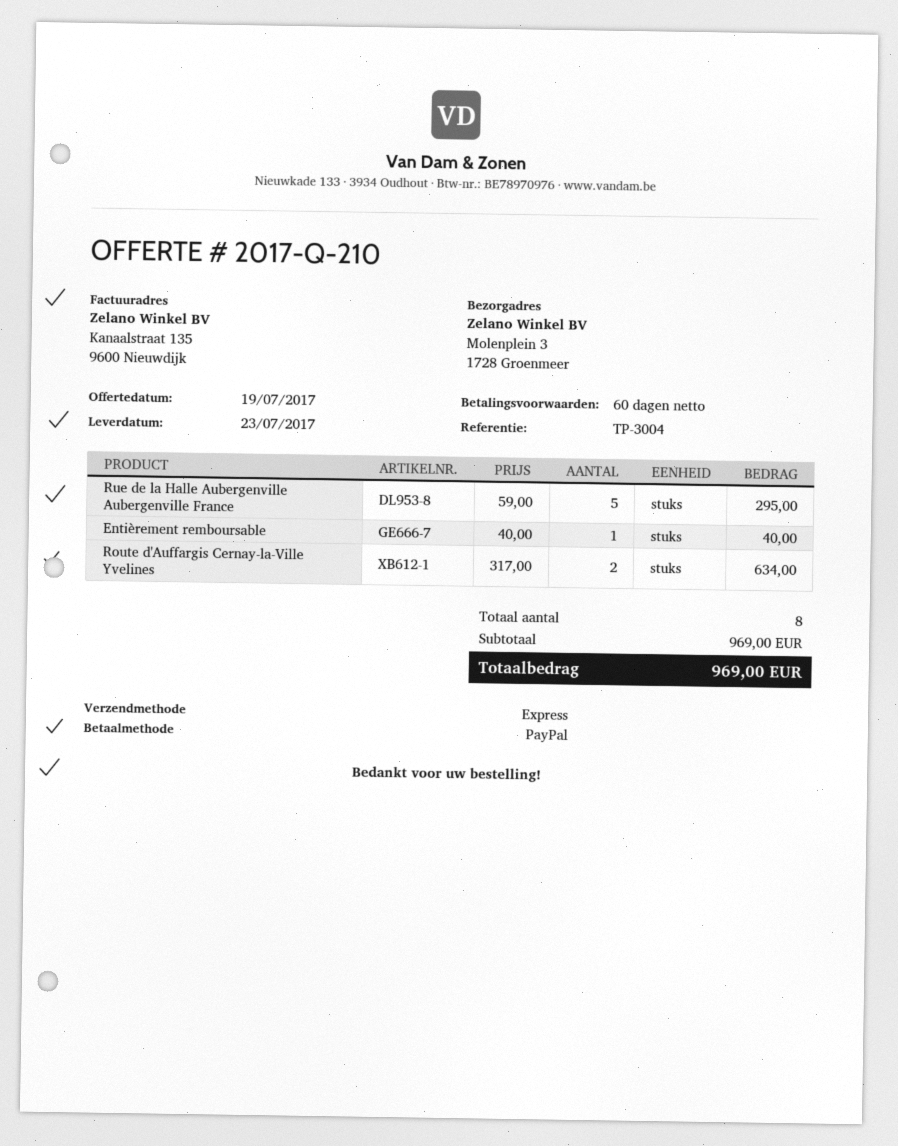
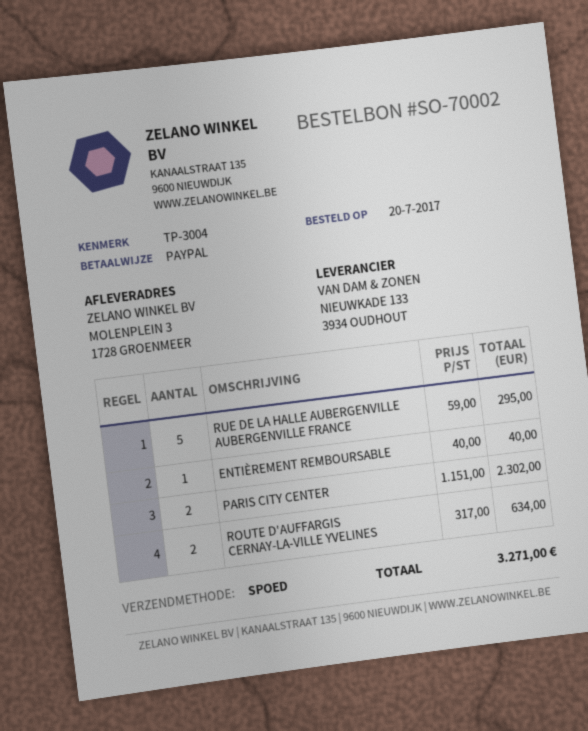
PARIS CITY CENTER: none -> 2 x 1151.00 = 2302.00
total: 969.00 -> 3271.00

